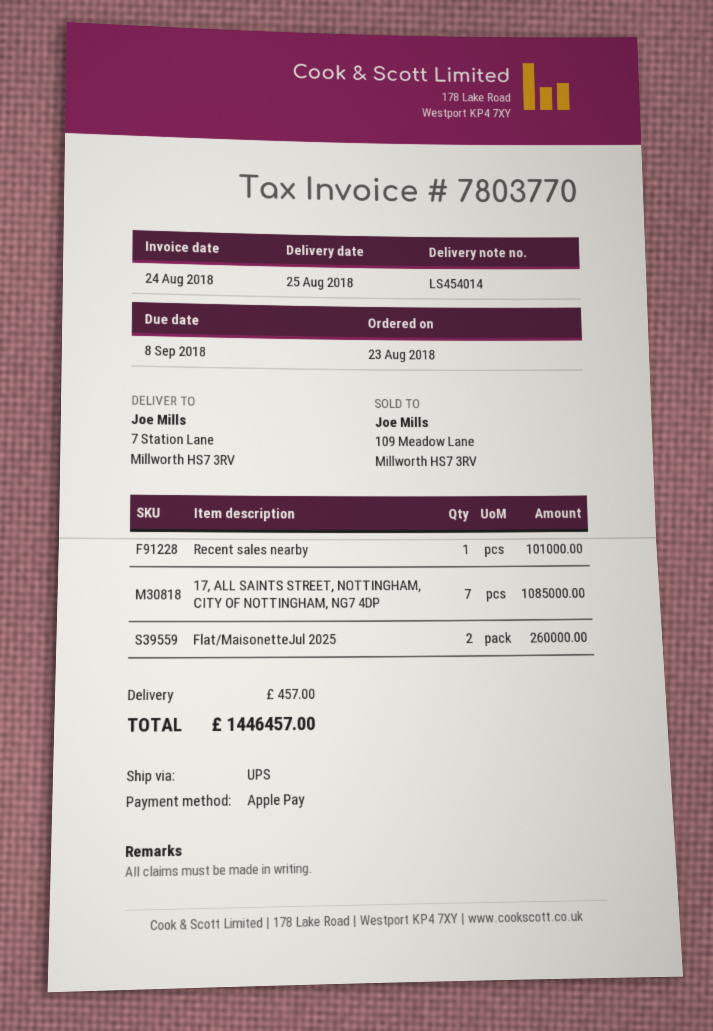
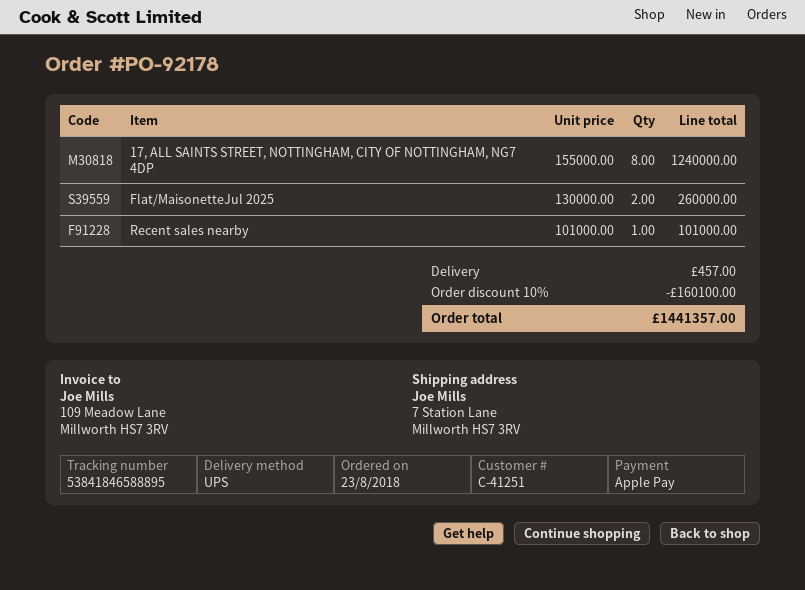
17, ALL SAINTS STREET, NOTTINGHAM, CITY OF NOTTINGHAM, NG7 4DP: 7 for 1085000.00 -> 8 for 1240000.00
discount: none -> 10% = 160100.00
total: 1446457.00 -> 1441357.00

